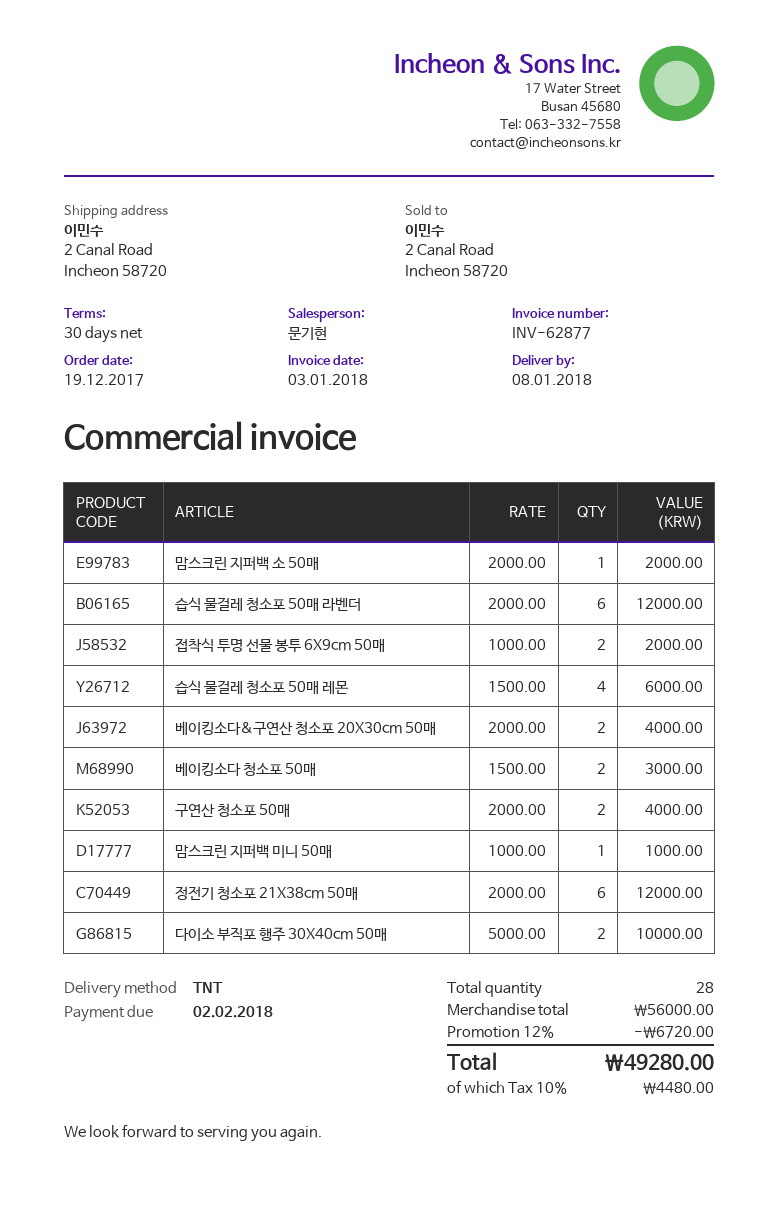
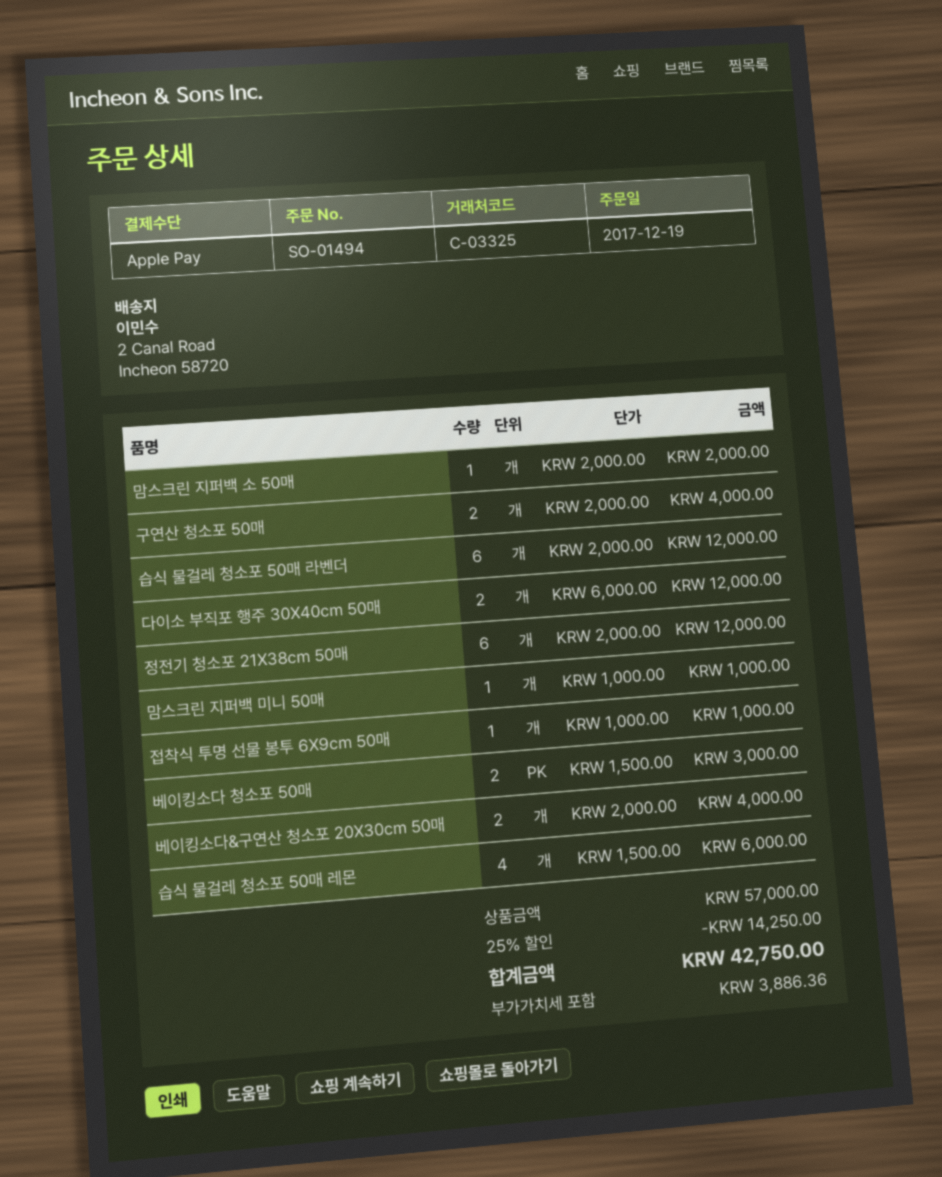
접착식 투명 선물 봉투 6X9cm 50매: 2 x 1000.00 = 2000.00 -> 1 x 1000.00 = 1000.00
다이소 부직포 행주 30X40cm 50매: 2 x 5000.00 = 10000.00 -> 2 x 6000.00 = 12000.00
subtotal: 56000.00 -> 57000.00
discount: 12% = 6720.00 -> 25% = 14250.00
tax: 4480.00 -> 3886.36
total: 49280.00 -> 42750.00

